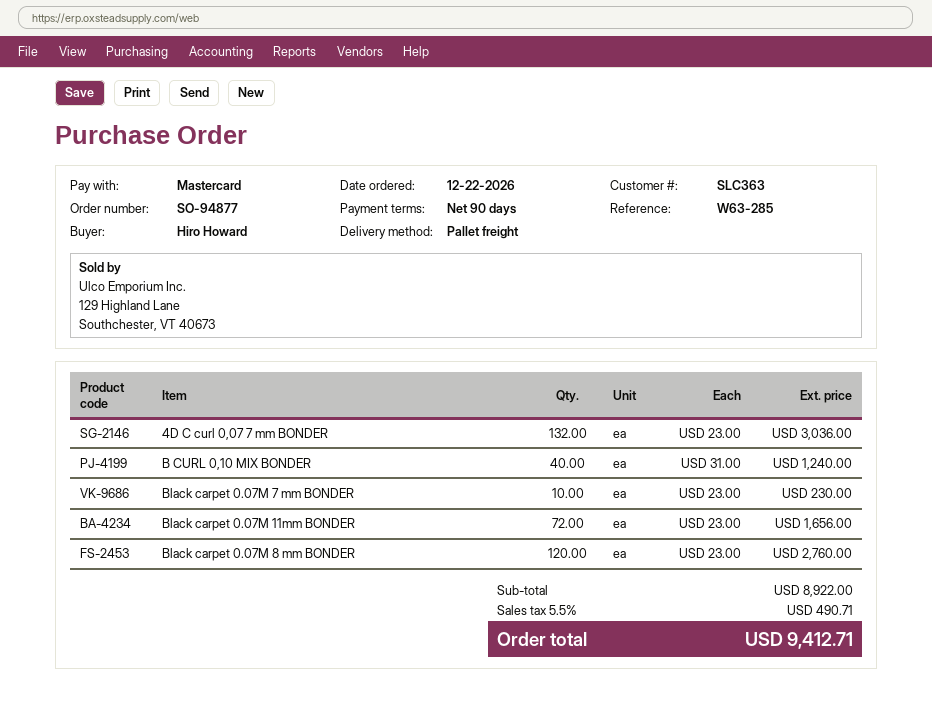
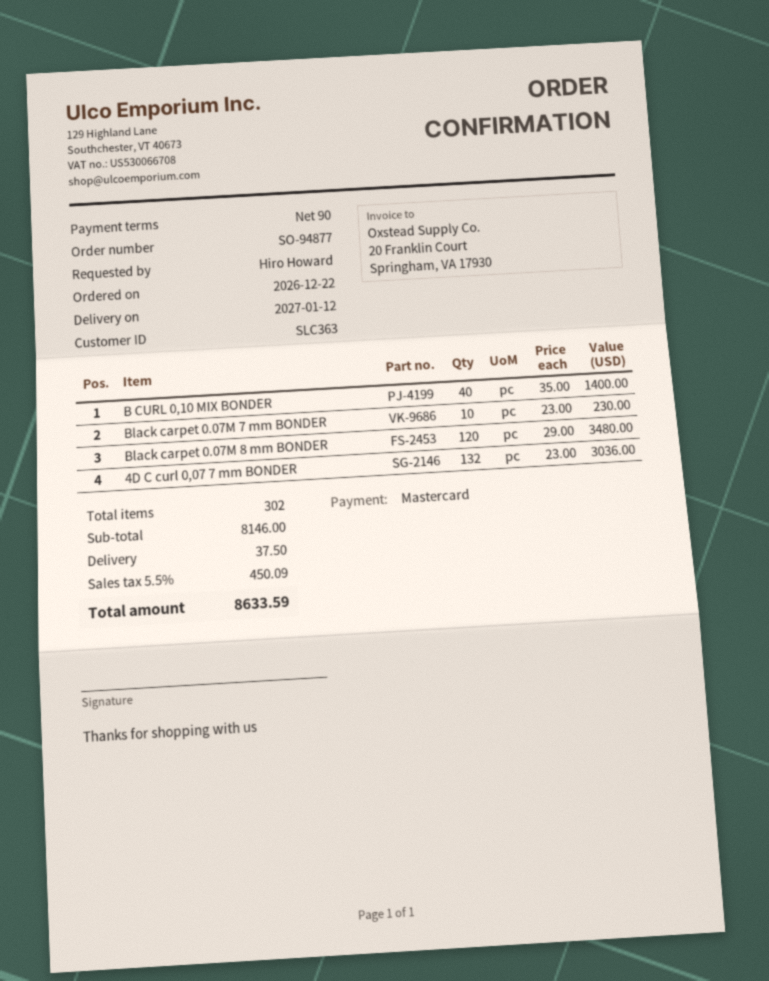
B CURL 0,10 MIX BONDER: 40 x 31.00 = 1240.00 -> 40 x 35.00 = 1400.00
Black carpet 0.07M 11mm BONDER: 72 x 23.00 = 1656.00 -> none
Black carpet 0.07M 8 mm BONDER: 120 x 23.00 = 2760.00 -> 120 x 29.00 = 3480.00
subtotal: 8922.00 -> 8146.00
shipping: none -> 37.50
tax: 5.5% = 490.71 -> 5.5% = 450.09
total: 9412.71 -> 8633.59

